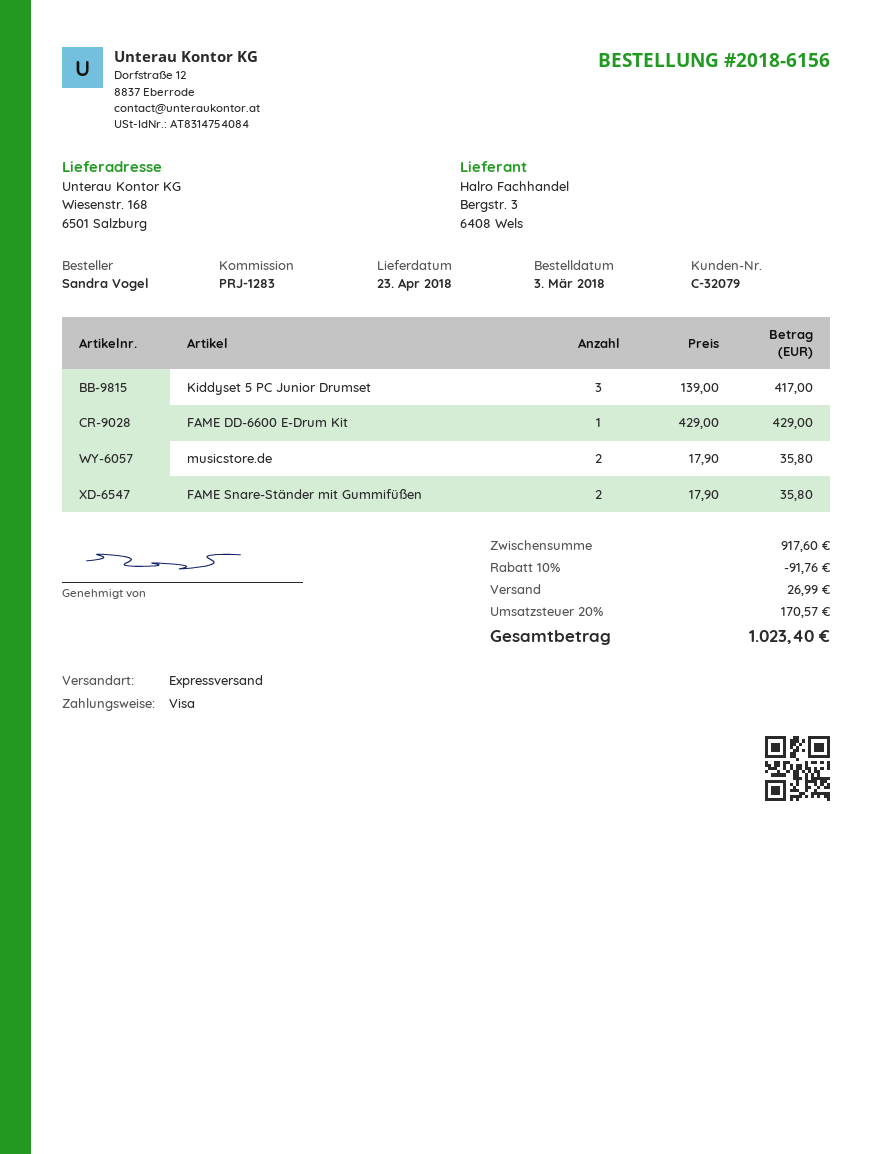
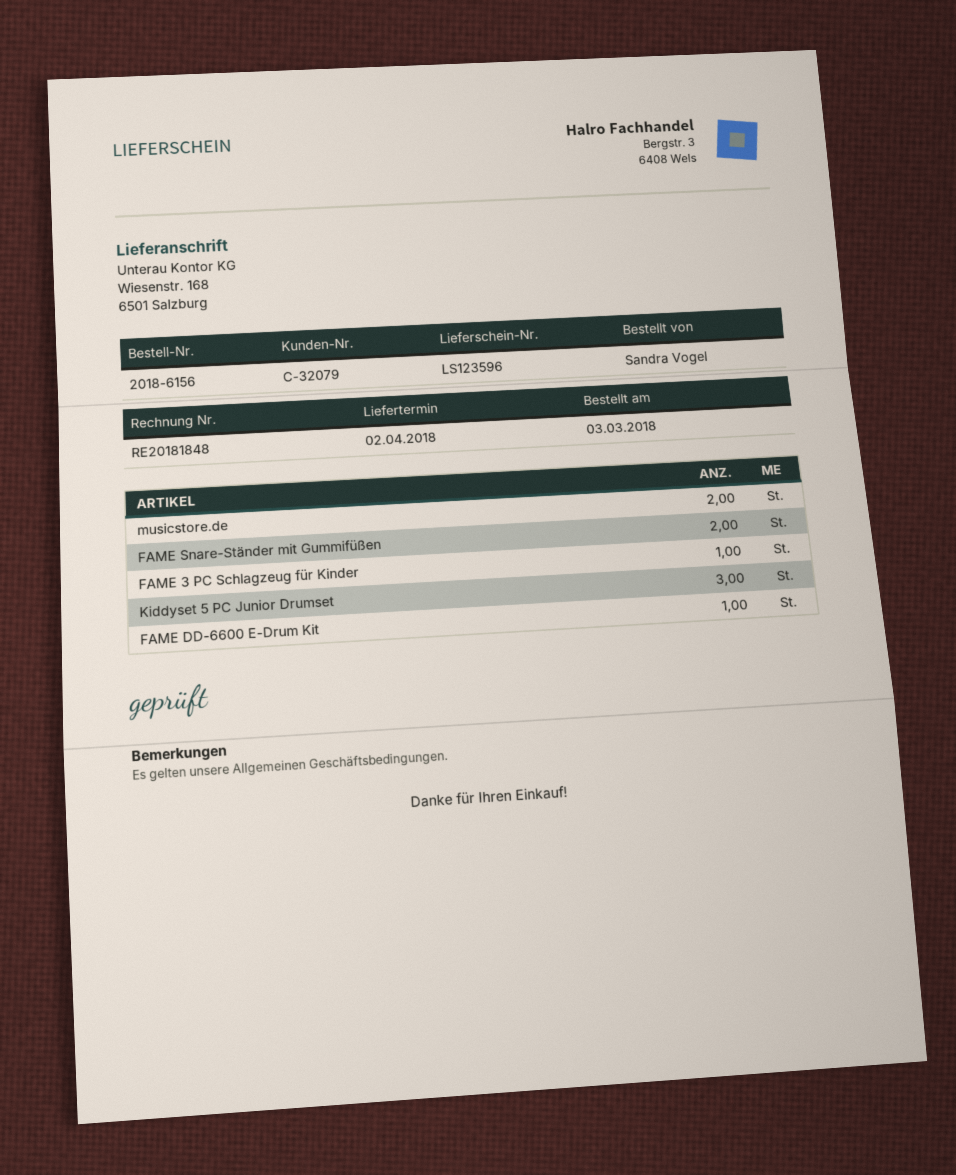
delivery date: 2018-04-23 -> 2018-04-02
FAME 3 PC Schlagzeug für Kinder: none -> 1

